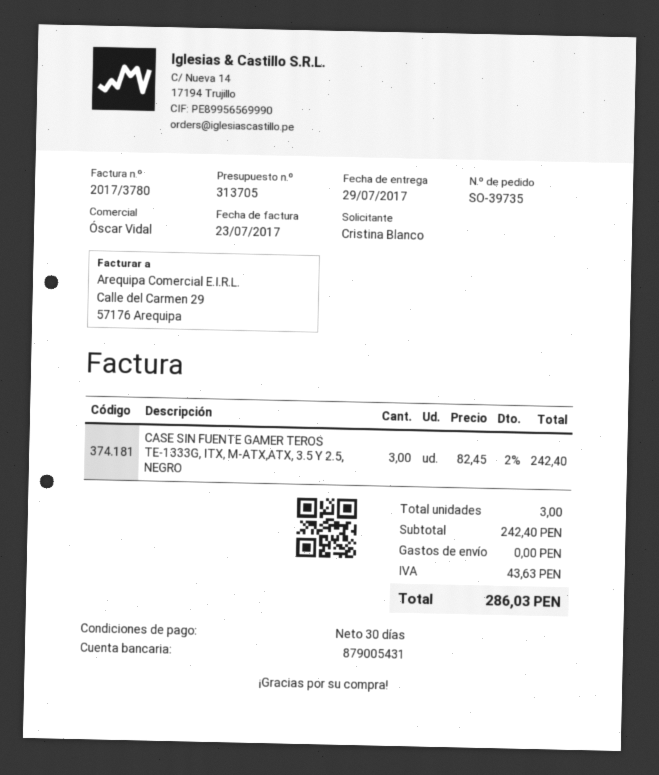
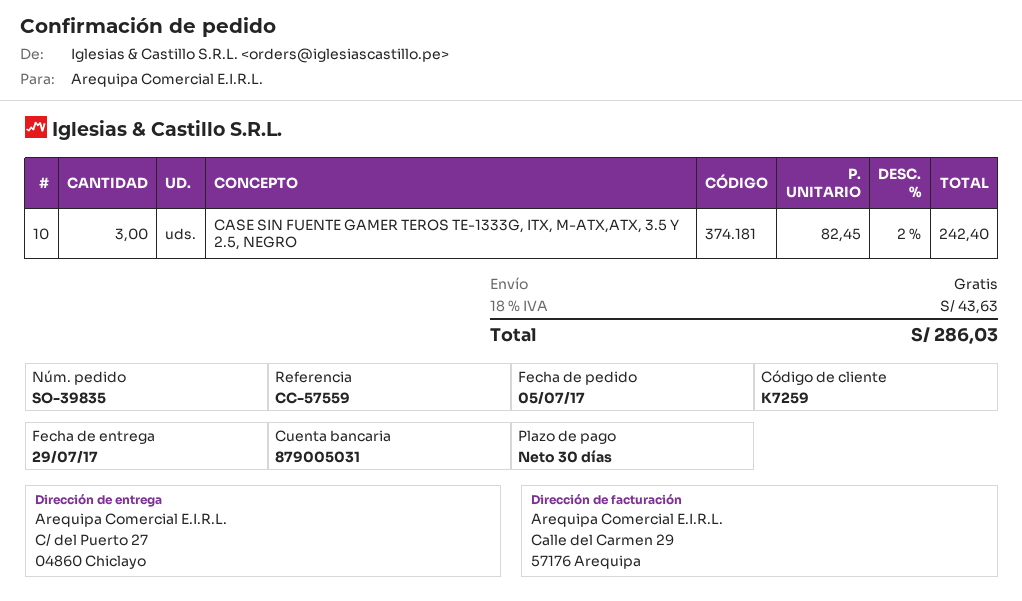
order number: SO-39735 -> SO-39835
bank account: 879005431 -> 879005031

